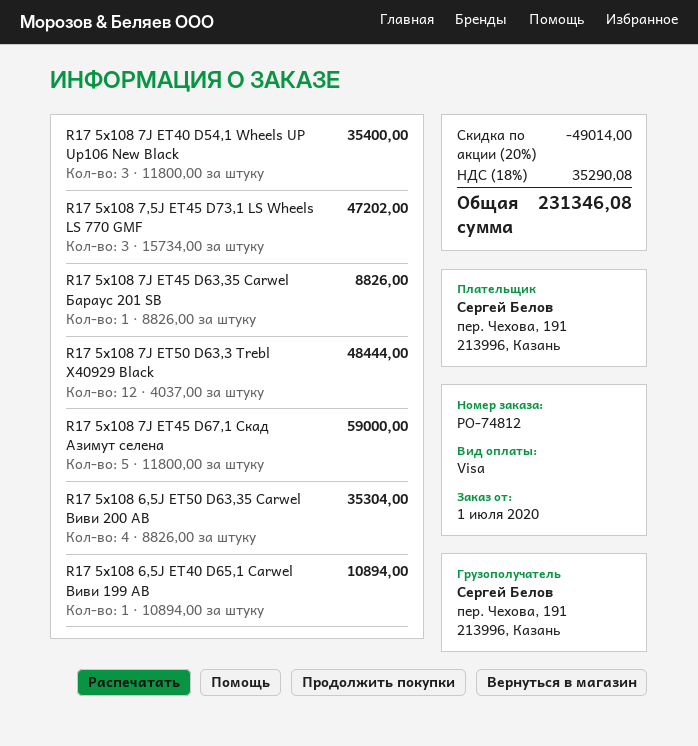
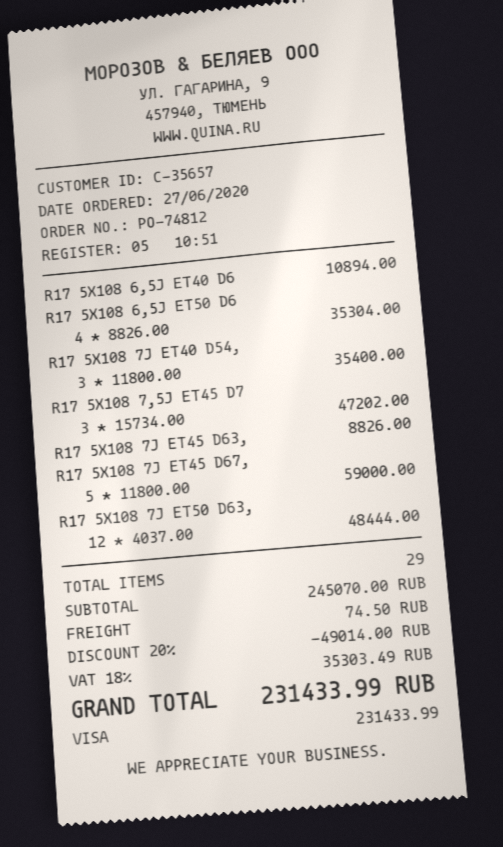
order date: 2020-07-01 -> 2020-06-27
shipping: none -> 74.50
tax: 18% = 35290.08 -> 18% = 35303.49
total: 231346.08 -> 231433.99

